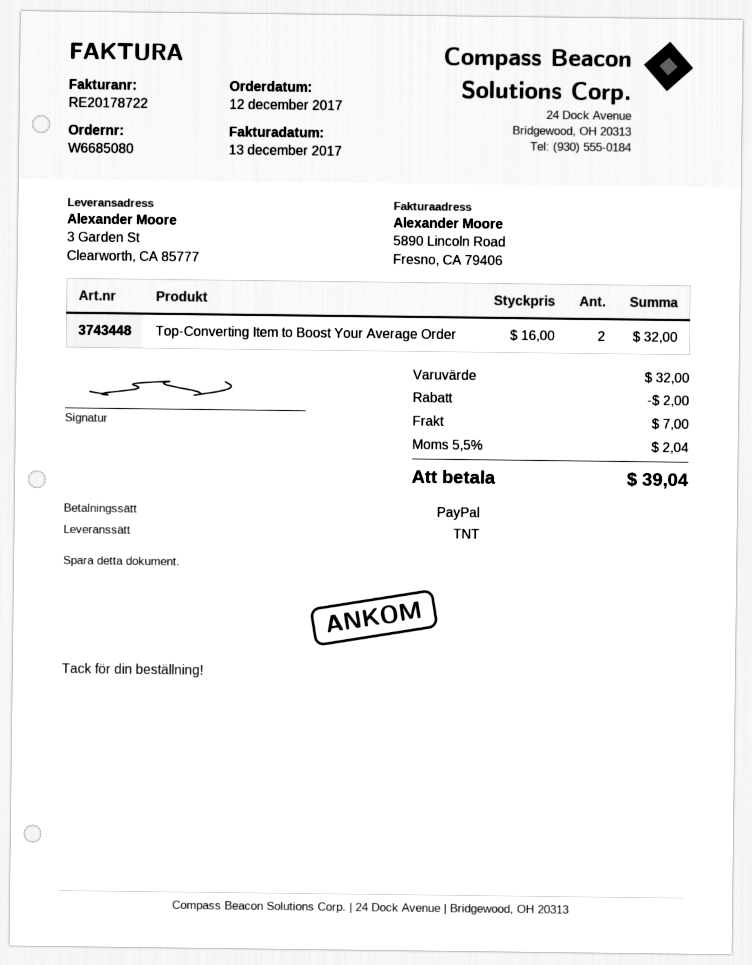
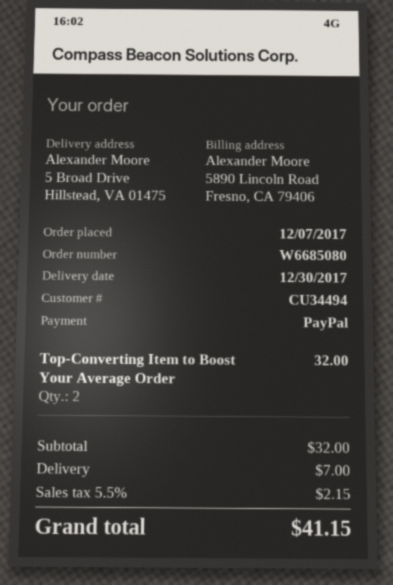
order date: 2017-12-12 -> 2017-12-07
ship to: 3 Garden St, Clearworth, CA 85777 -> 5 Broad Drive, Hillstead, VA 01475
discount: 2.00 -> none
tax: 5.5% = 2.04 -> 5.5% = 2.15
total: 39.04 -> 41.15

